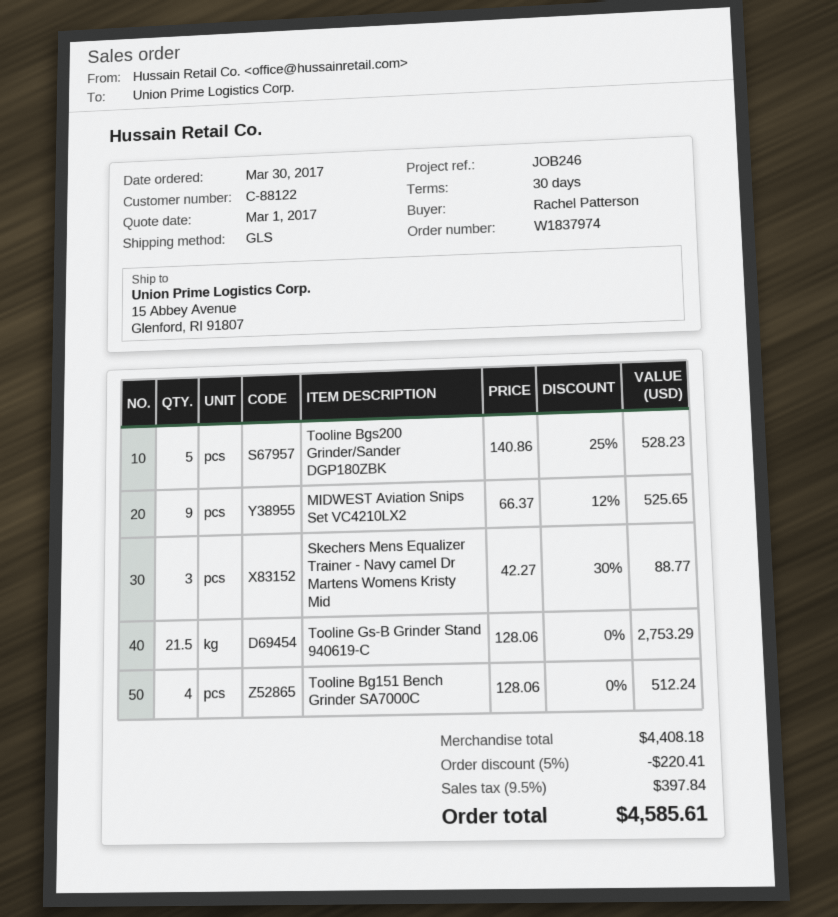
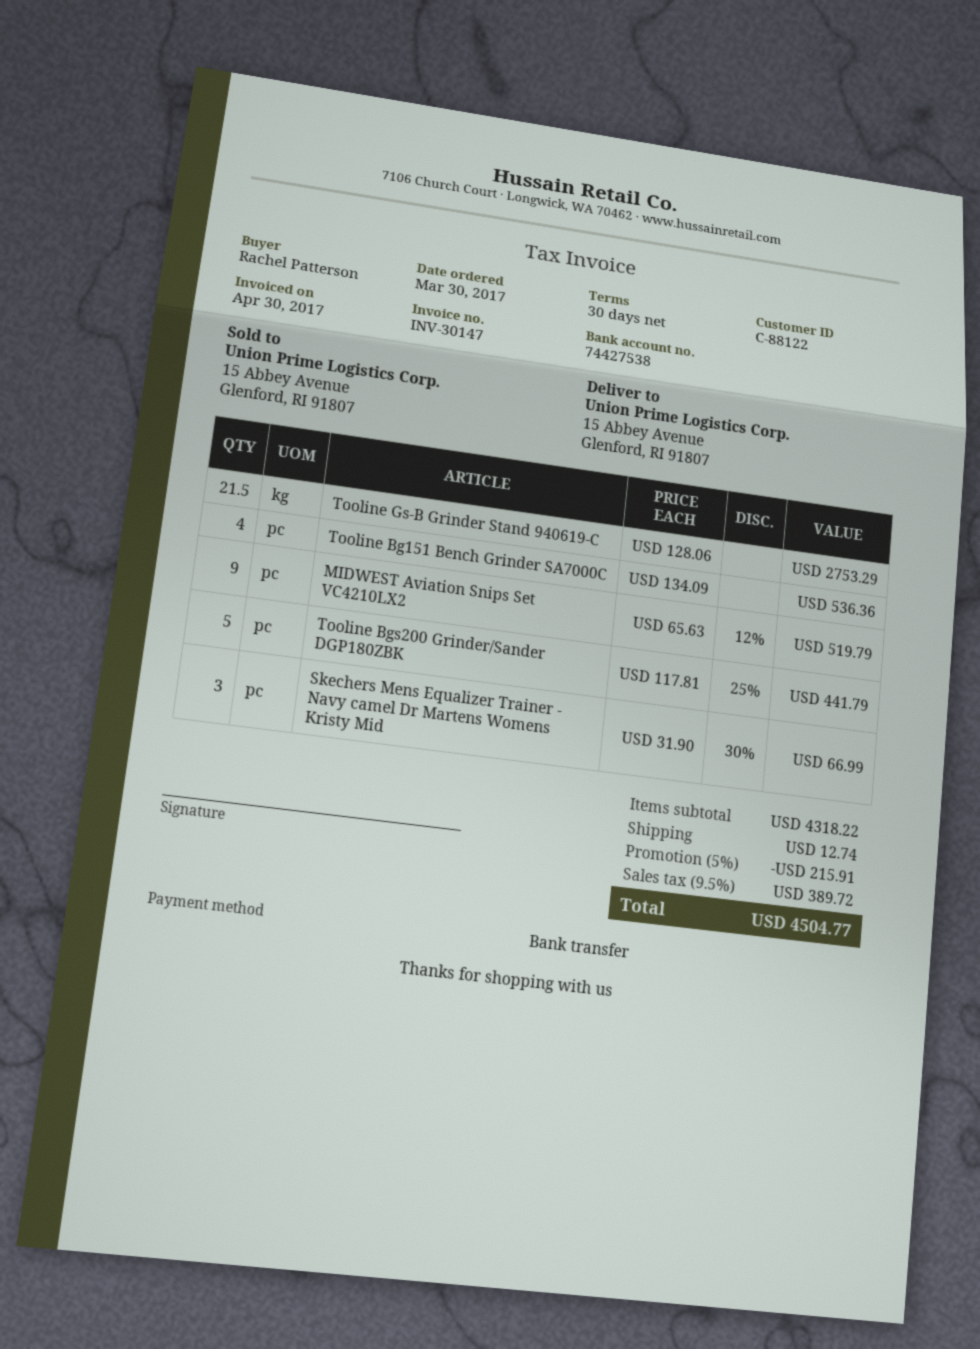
Tooline Bgs200 Grinder/Sander DGP180ZBK: 5 x 140.86 - 25% = 528.23 -> 5 x 117.81 - 25% = 441.79
MIDWEST Aviation Snips Set VC4210LX2: 9 x 66.37 - 12% = 525.65 -> 9 x 65.63 - 12% = 519.79
Skechers Mens Equalizer Trainer - Navy camel Dr Martens Womens Kristy Mid: 3 x 42.27 - 30% = 88.77 -> 3 x 31.90 - 30% = 66.99
Tooline Bg151 Bench Grinder SA7000C: 4 x 128.06 = 512.24 -> 4 x 134.09 = 536.36
subtotal: 4408.18 -> 4318.22
discount: 5% = 220.41 -> 5% = 215.91
shipping: none -> 12.74
tax: 9.5% = 397.84 -> 9.5% = 389.72
total: 4585.61 -> 4504.77

